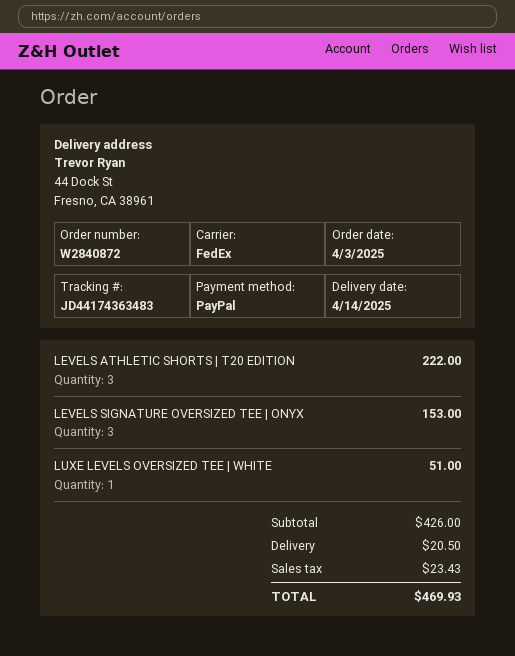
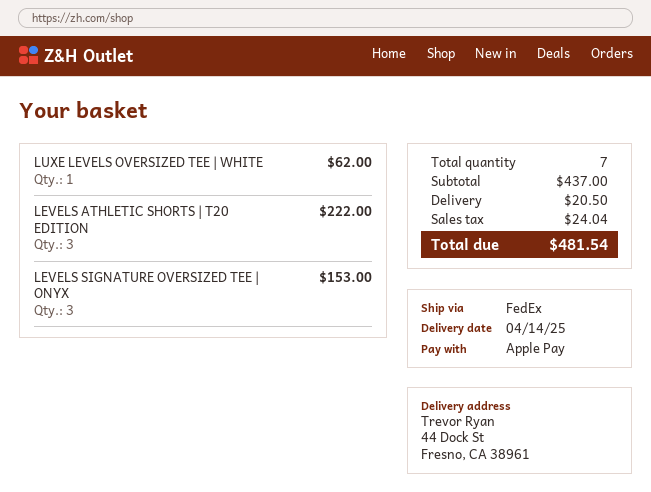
payment method: PayPal -> Apple Pay
LUXE LEVELS OVERSIZED TEE | WHITE: 1 for 51.00 -> 1 for 62.00
subtotal: 426.00 -> 437.00
tax: 23.43 -> 24.04
total: 469.93 -> 481.54

